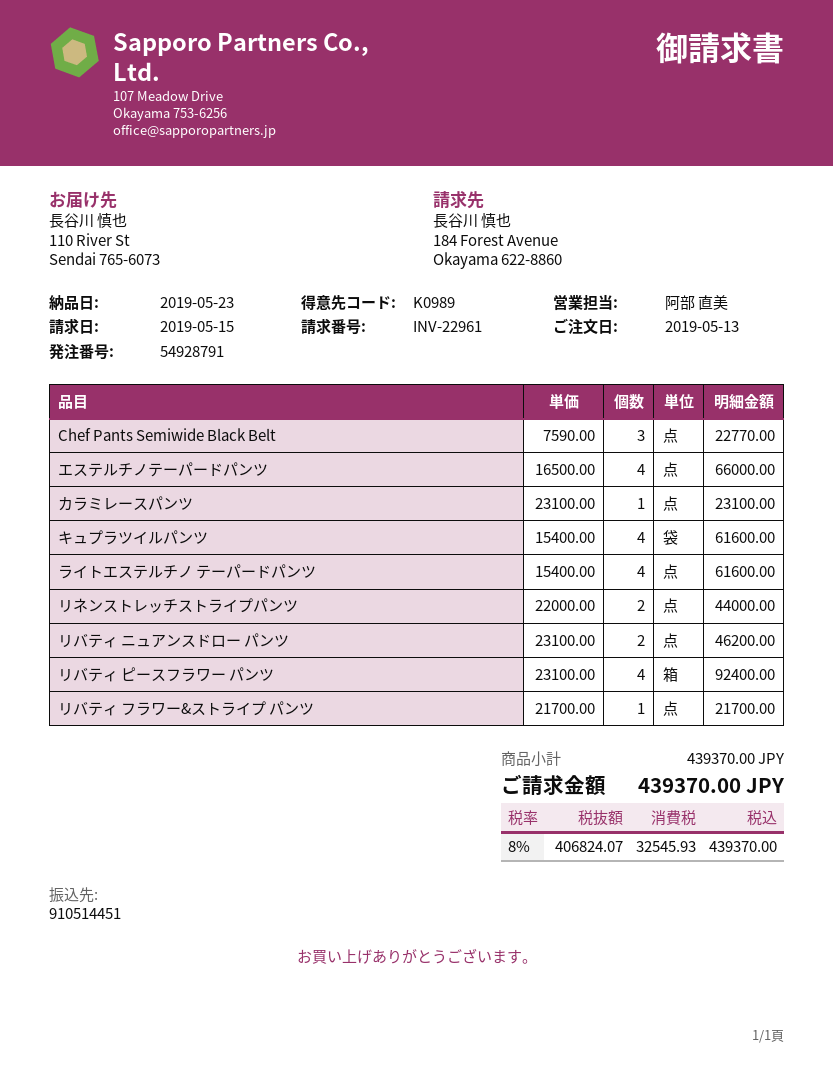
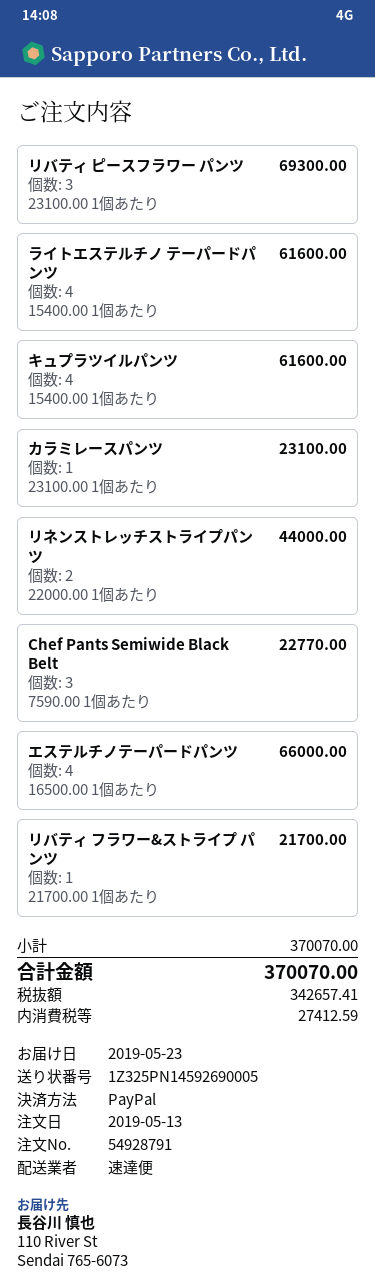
リバティ ニュアンスドロー パンツ: 2 x 23100.00 = 46200.00 -> none
リバティ ピースフラワー パンツ: 4 x 23100.00 = 92400.00 -> 3 x 23100.00 = 69300.00
subtotal: 439370.00 -> 370070.00
net: 406824.07 -> 342657.41
tax: 32545.93 -> 27412.59
total: 439370.00 -> 370070.00

